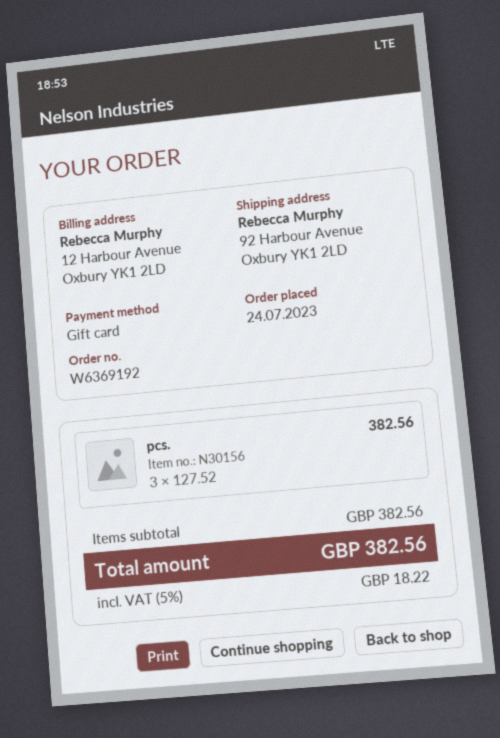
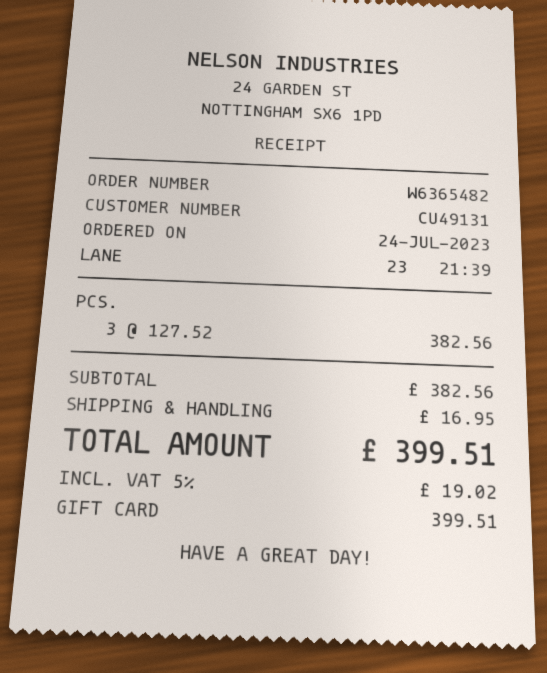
order number: W6369192 -> W6365482
shipping: none -> 16.95
tax: 5% = 18.22 -> 5% = 19.02
total: 382.56 -> 399.51

